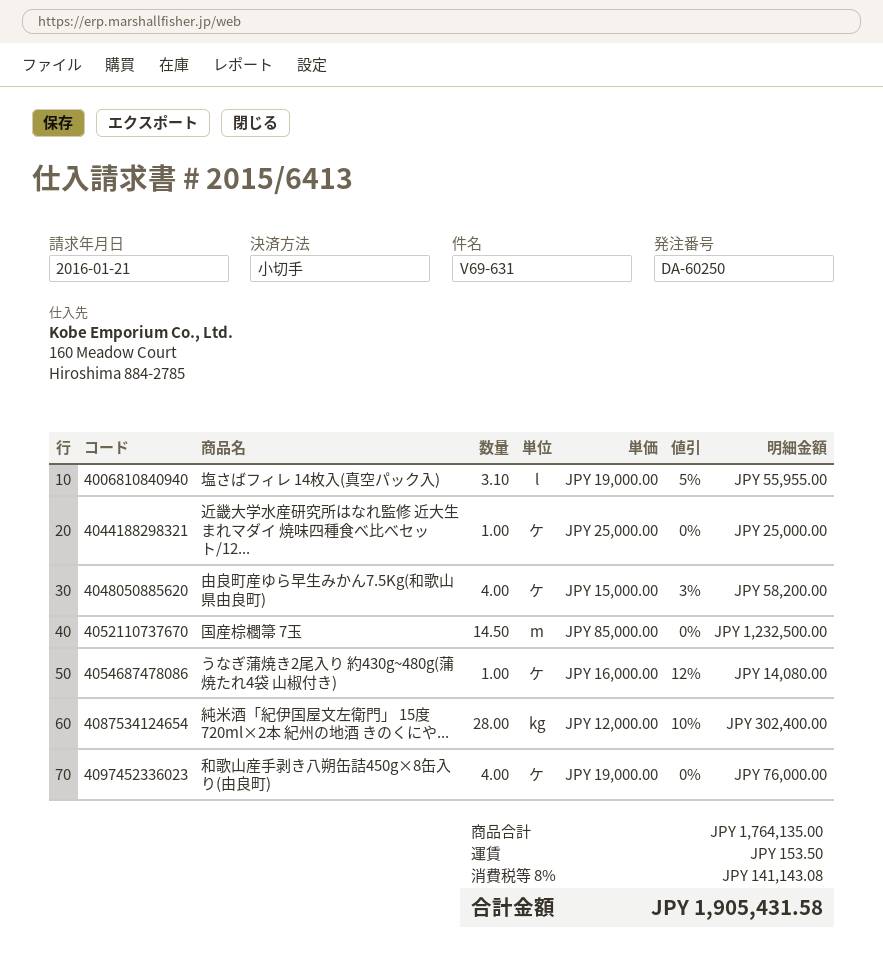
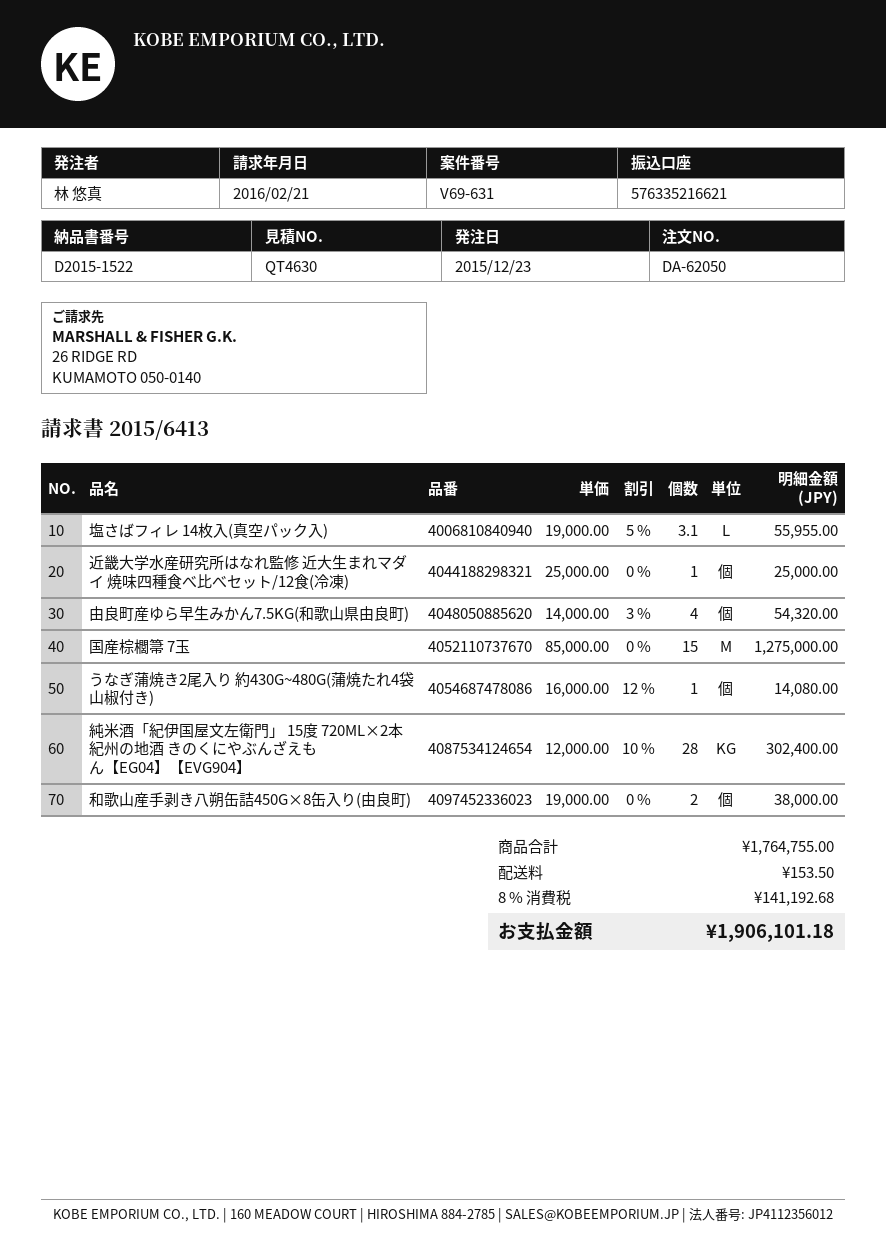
order number: DA-60250 -> DA-62050
invoice date: 2016-01-21 -> 2016-02-21
由良町産ゆら早生みかん7.5Kg(和歌山県由良町): 4 x 15000.00 - 3% = 58200.00 -> 4 x 14000.00 - 3% = 54320.00
国産棕櫚箒 7玉: 14.5 x 85000.00 = 1232500.00 -> 15 x 85000.00 = 1275000.00
和歌山産手剥き八朔缶詰450g×8缶入り(由良町): 4 x 19000.00 = 76000.00 -> 2 x 19000.00 = 38000.00
subtotal: 1764135.00 -> 1764755.00
tax: 8% = 141143.08 -> 8% = 141192.68
total: 1905431.58 -> 1906101.18

